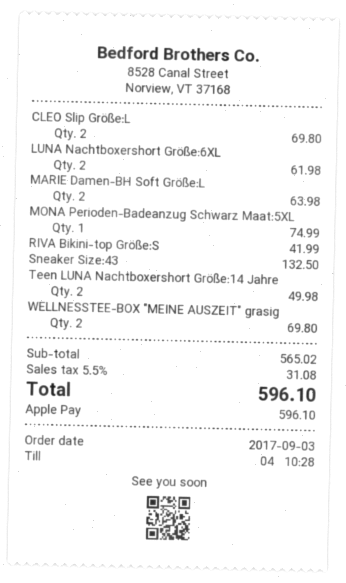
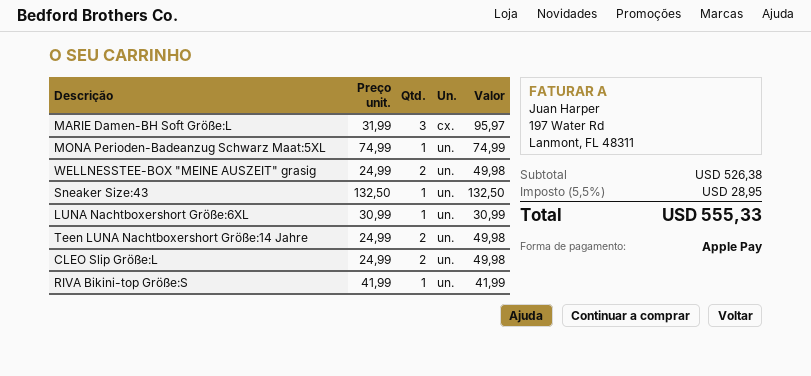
CLEO Slip Größe:L: 2 for 69.80 -> 2 for 49.98
LUNA Nachtboxershort Größe:6XL: 2 for 61.98 -> 1 for 30.99
MARIE Damen-BH Soft Größe:L: 2 for 63.98 -> 3 for 95.97
WELLNESSTEE-BOX "MEINE AUSZEIT" grasig: 2 for 69.80 -> 2 for 49.98
subtotal: 565.02 -> 526.38
tax: 5.5% = 31.08 -> 5.5% = 28.95
total: 596.10 -> 555.33

